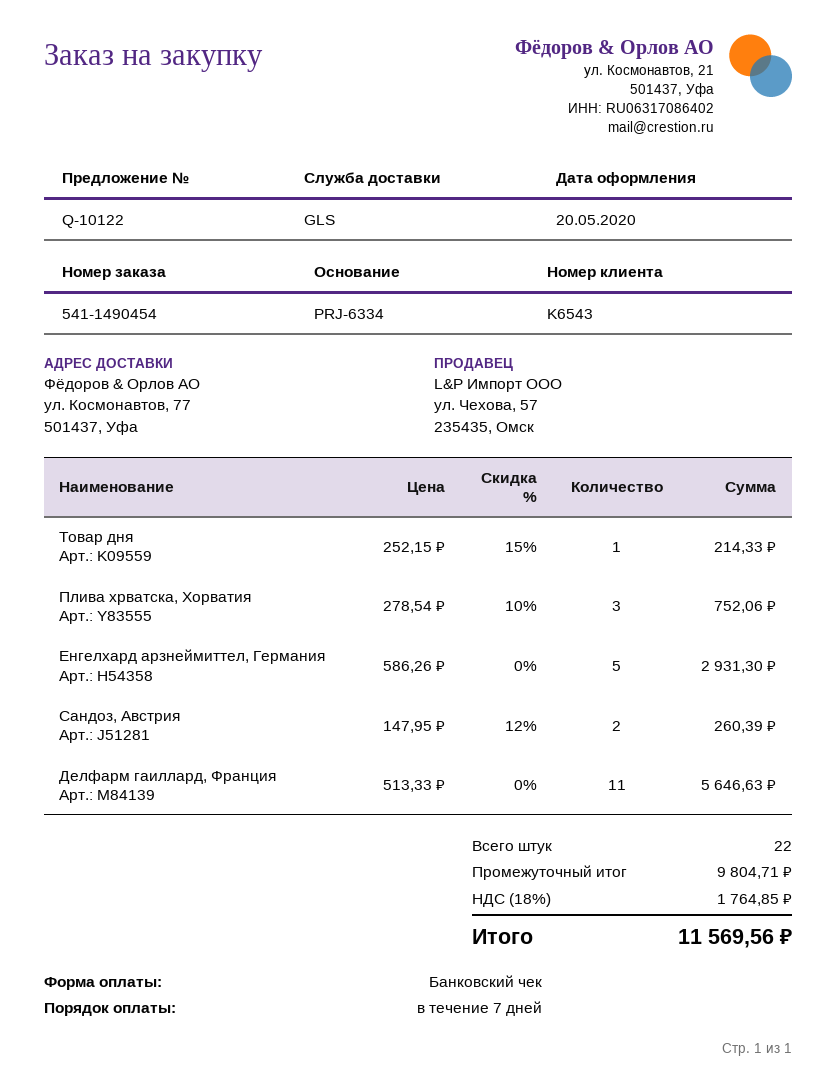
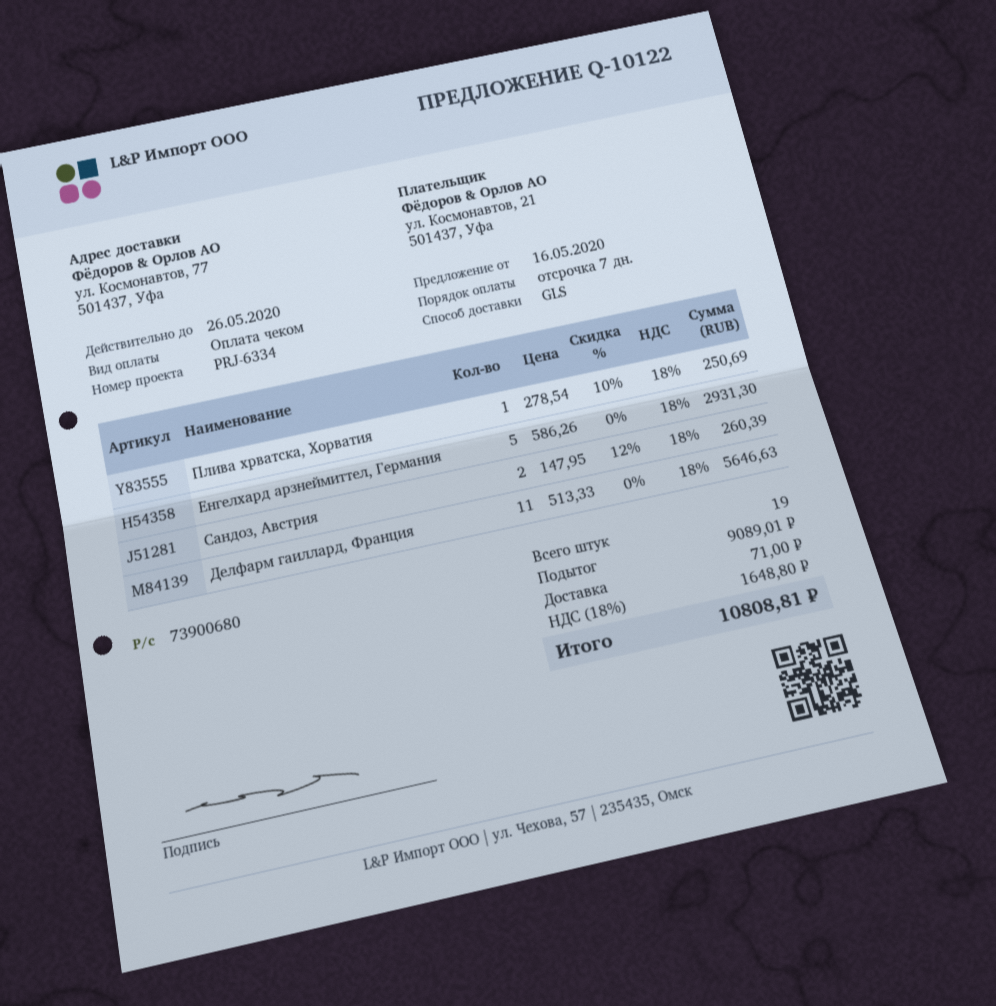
Товар дня: 1 x 252.15 - 15% = 214.33 -> none
Плива хрватска, Хорватия: 3 x 278.54 - 10% = 752.06 -> 1 x 278.54 - 10% = 250.69
total quantity: 22 -> 19
subtotal: 9804.71 -> 9089.01
shipping: none -> 71.00
tax: 18% = 1764.85 -> 18% = 1648.80
total: 11569.56 -> 10808.81

